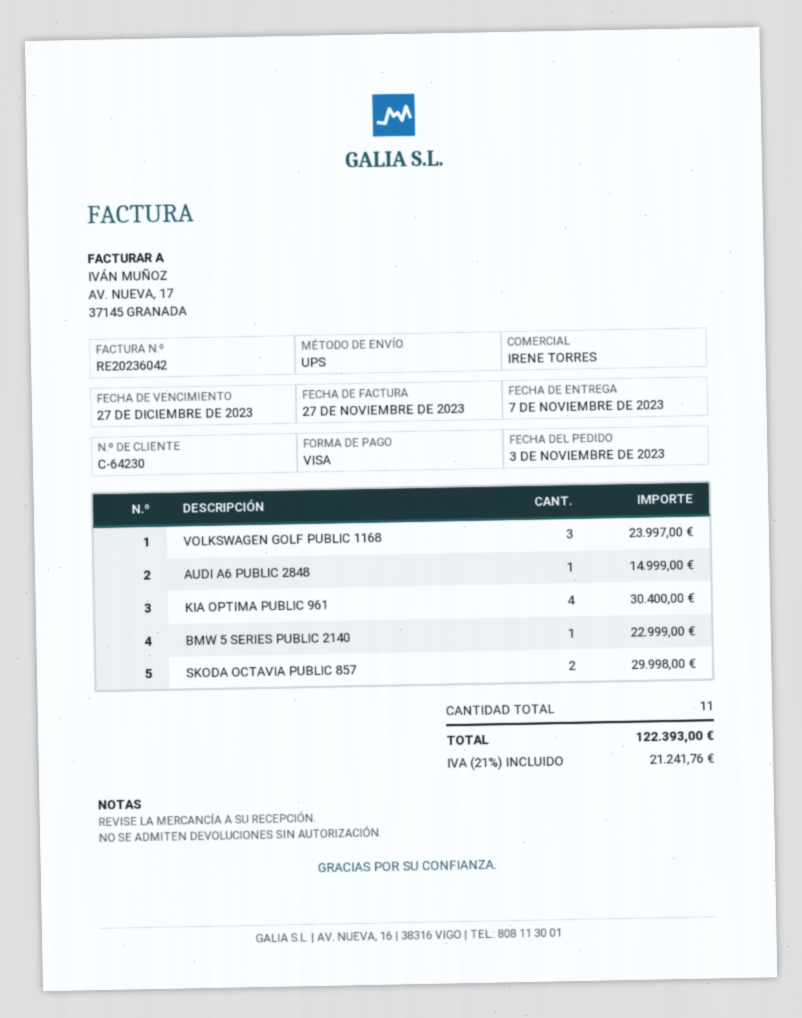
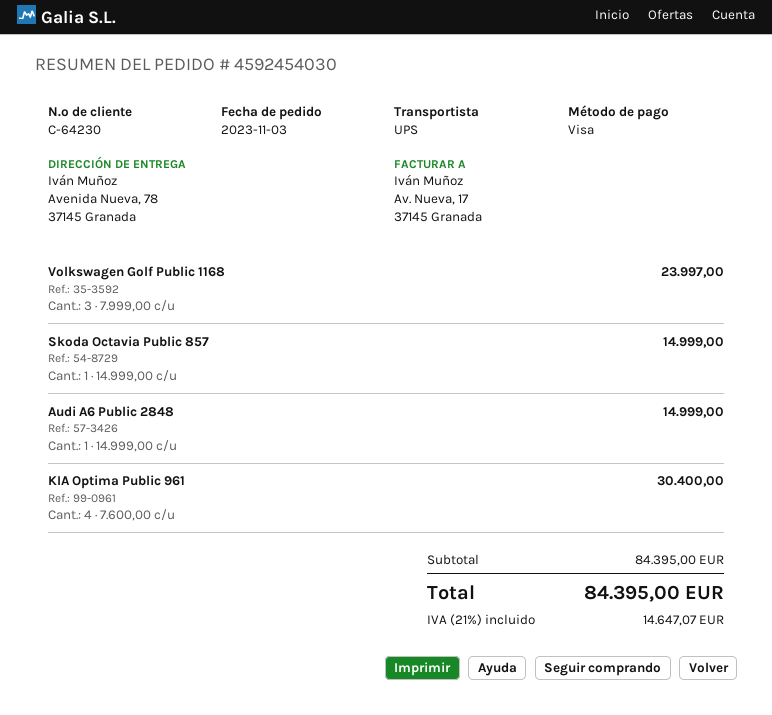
BMW 5 SERIES PUBLIC 2140: 1 for 22999.00 -> none
SKODA OCTAVIA PUBLIC 857: 2 for 29998.00 -> 1 for 14999.00
tax: 21% = 21241.76 -> 21% = 14647.07
total: 122393.00 -> 84395.00

